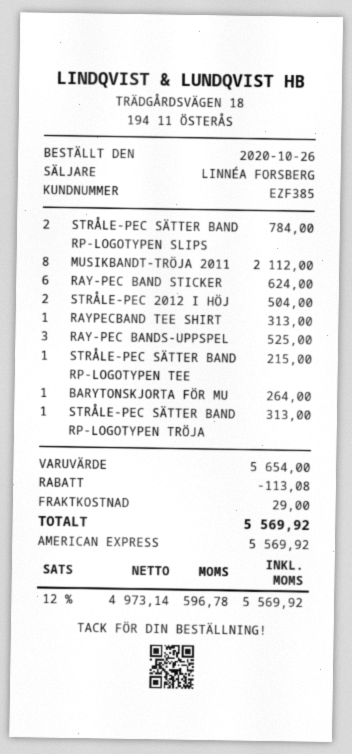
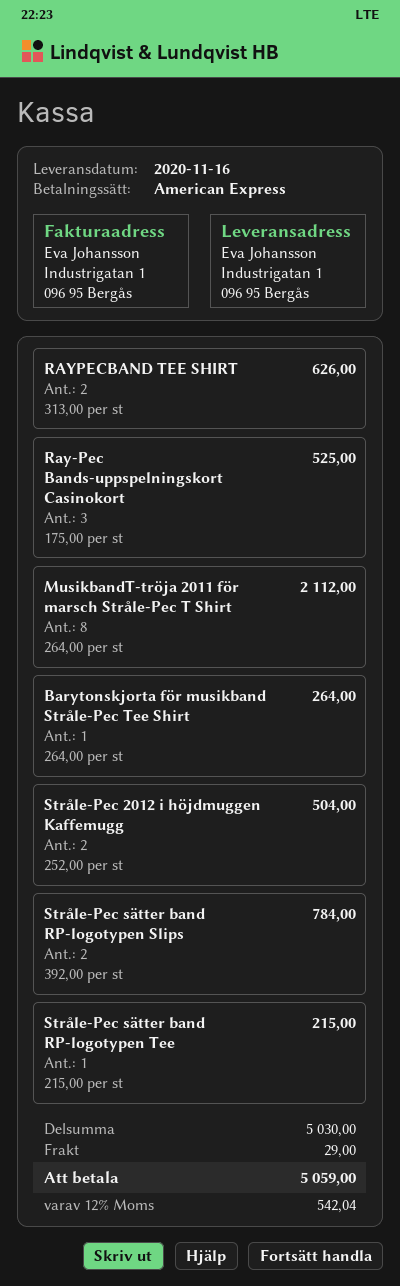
RAY-PEC BAND STICKER: 6 for 624.00 -> none
RAYPECBAND TEE SHIRT: 1 for 313.00 -> 2 for 626.00
STRÅLE-PEC SÄTTER BAND RP-LOGOTYPEN TRÖJA: 1 for 313.00 -> none
subtotal: 5654.00 -> 5030.00
discount: 113.08 -> none
tax: 12% = 596.78 -> 12% = 542.04
total: 5569.92 -> 5059.00

